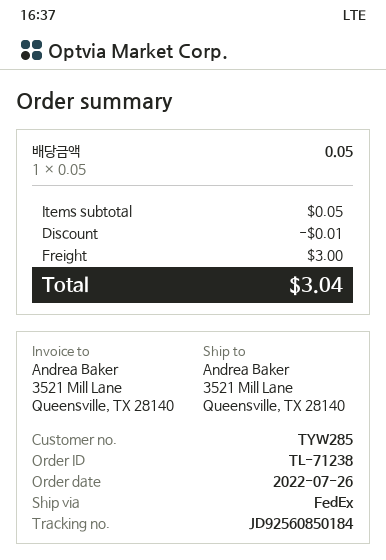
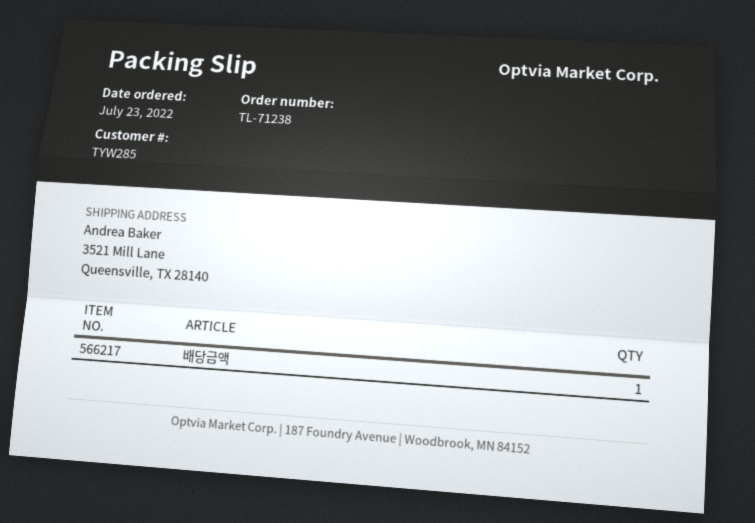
order date: 2022-07-26 -> 2022-07-23

